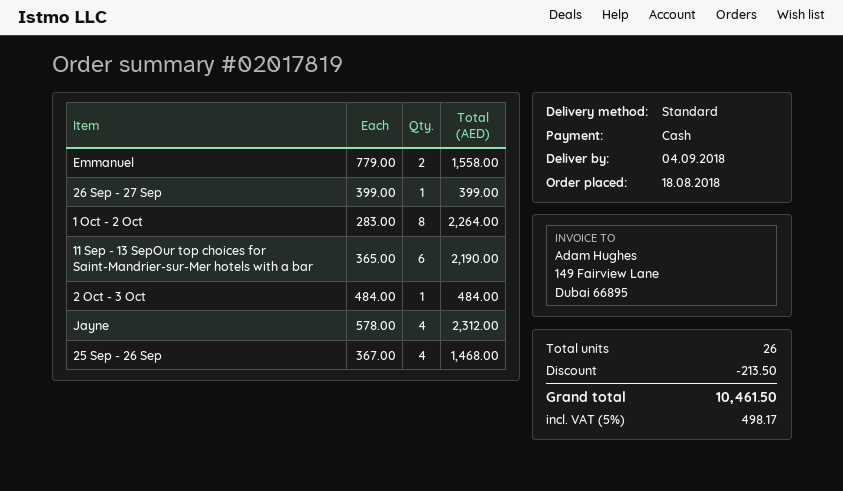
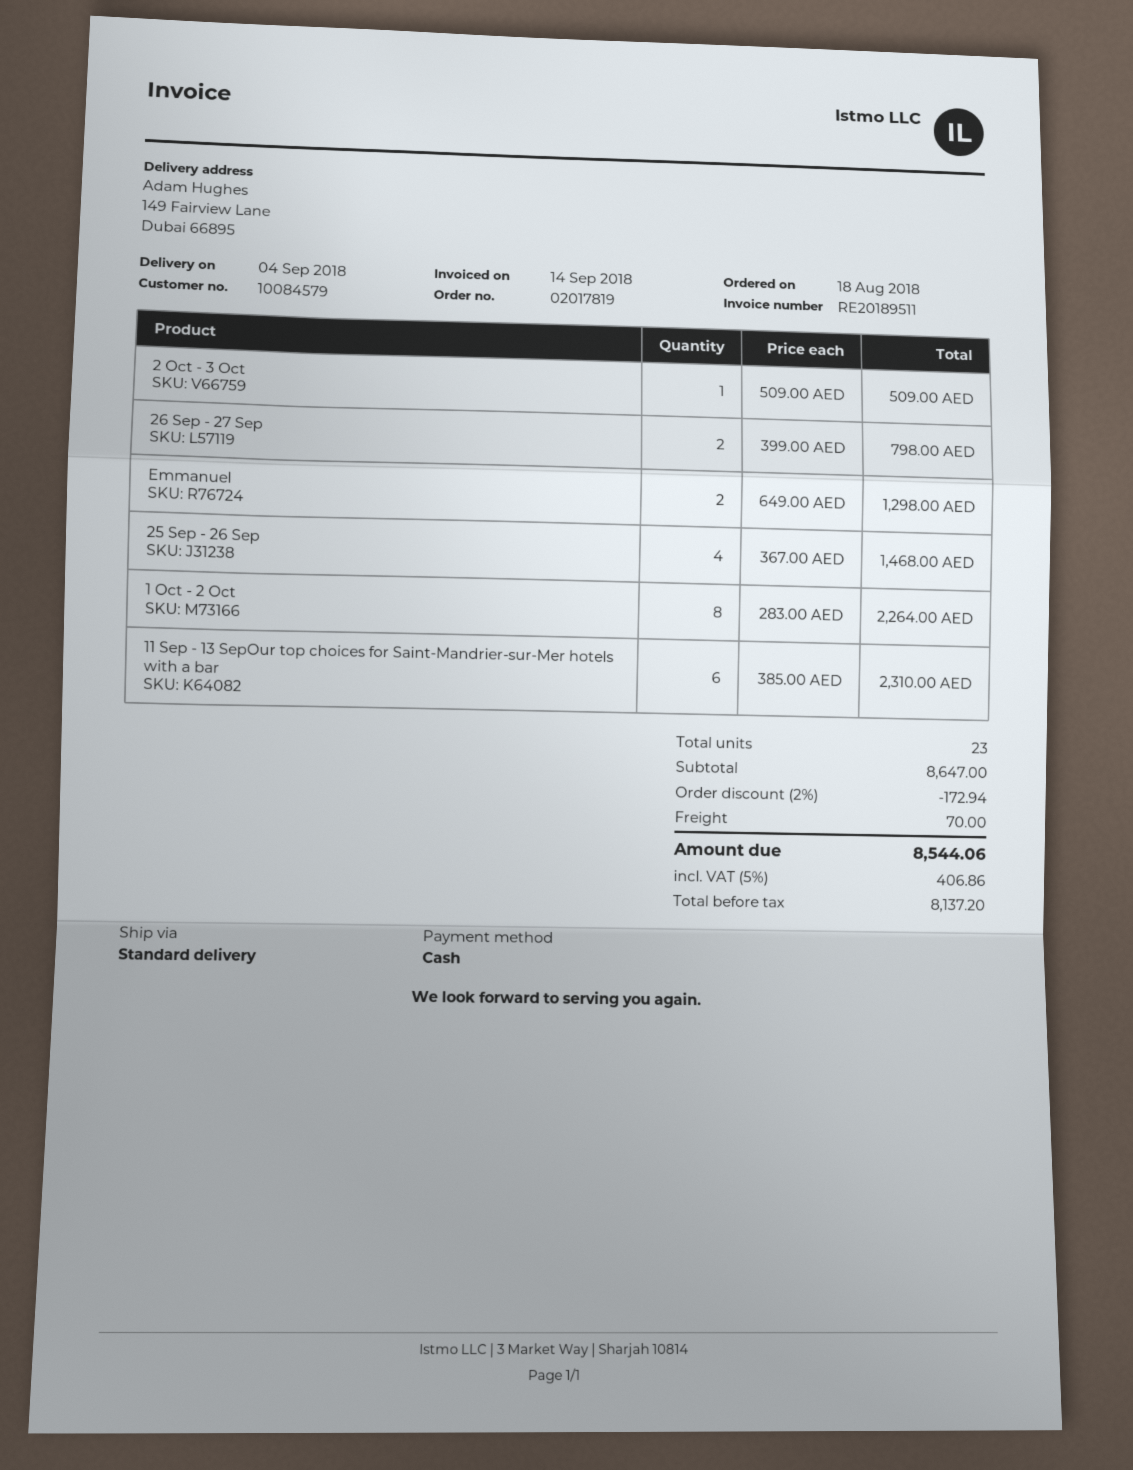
Emmanuel: 2 x 779.00 = 1558.00 -> 2 x 649.00 = 1298.00
26 Sep - 27 Sep: 1 x 399.00 = 399.00 -> 2 x 399.00 = 798.00
11 Sep - 13 SepOur top choices for Saint-Mandrier-sur-Mer hotels with a bar: 6 x 365.00 = 2190.00 -> 6 x 385.00 = 2310.00
2 Oct - 3 Oct: 1 x 484.00 = 484.00 -> 1 x 509.00 = 509.00
Jayne: 4 x 578.00 = 2312.00 -> none
total quantity: 26 -> 23
discount: 213.50 -> 172.94
shipping: none -> 70.00
tax: 5% = 498.17 -> 5% = 406.86
total: 10461.50 -> 8544.06

